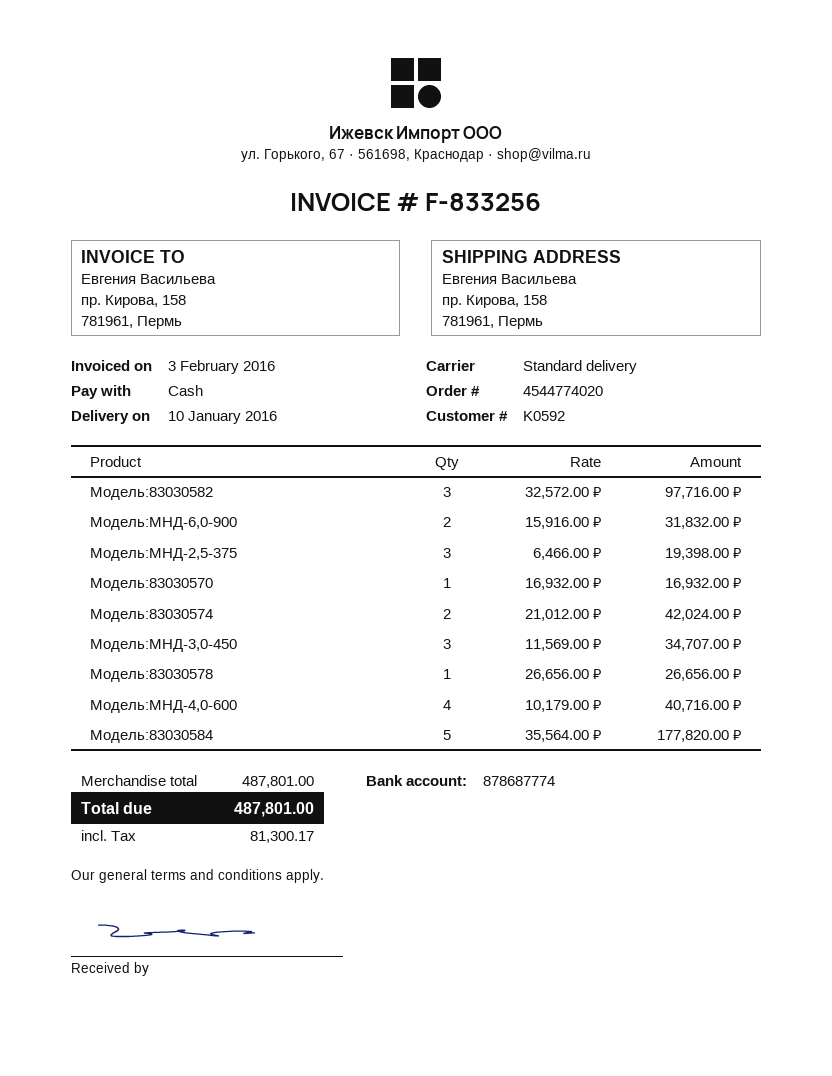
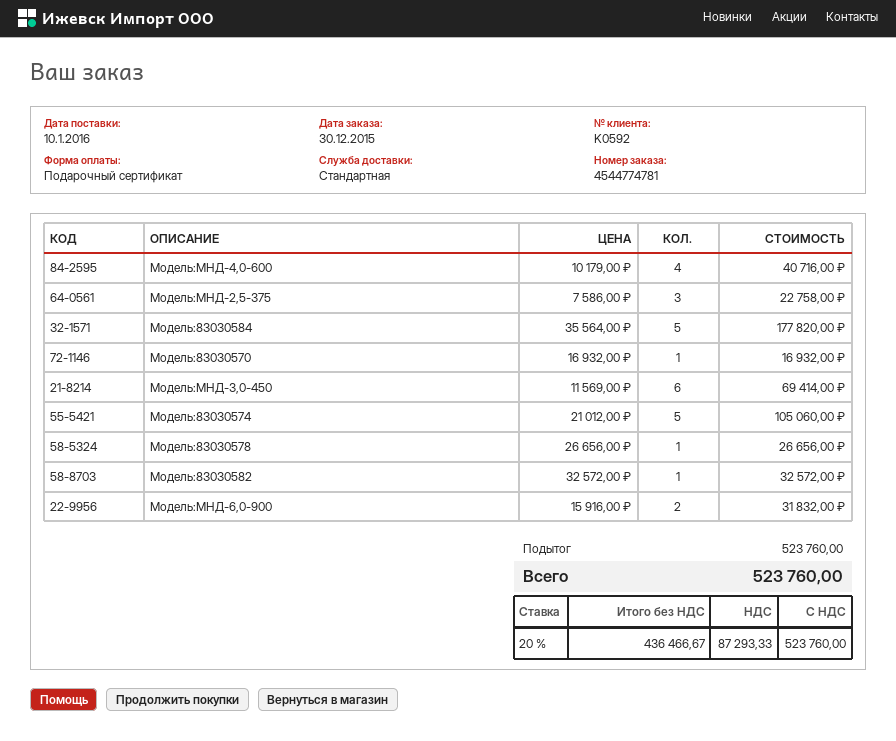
order number: 4544774020 -> 4544774781
payment method: cash -> gift card
Модель:83030582: 3 x 32572.00 = 97716.00 -> 1 x 32572.00 = 32572.00
Модель:МНД-2,5-375: 3 x 6466.00 = 19398.00 -> 3 x 7586.00 = 22758.00
Модель:83030574: 2 x 21012.00 = 42024.00 -> 5 x 21012.00 = 105060.00
Модель:МНД-3,0-450: 3 x 11569.00 = 34707.00 -> 6 x 11569.00 = 69414.00
subtotal: 487801.00 -> 523760.00
tax: 81300.17 -> 87293.33
total: 487801.00 -> 523760.00

